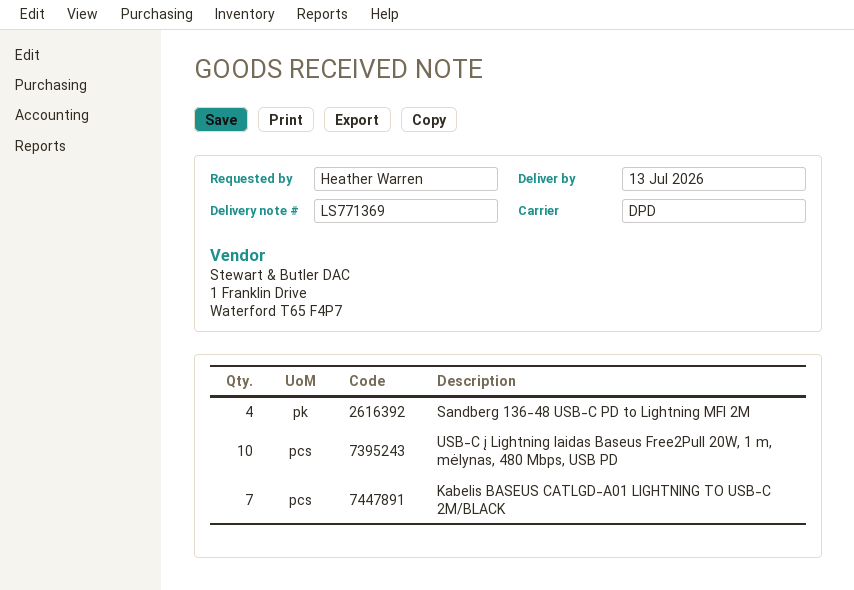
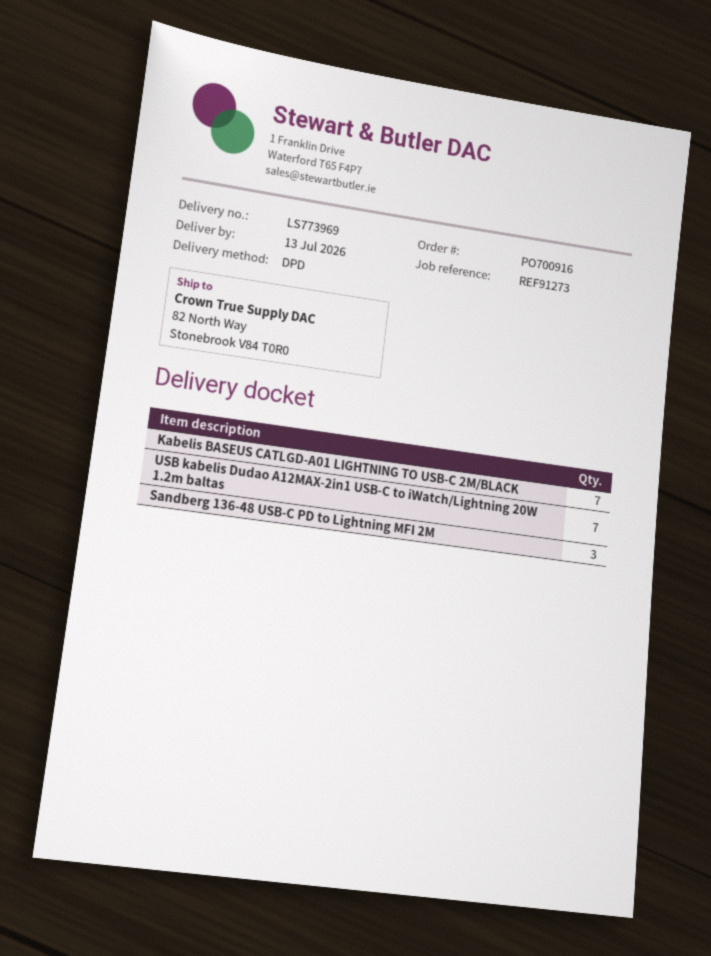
delivery note number: LS771369 -> LS773969
Sandberg 136-48 USB-C PD to Lightning MFI 2M: 4 -> 3
USB-C į Lightning laidas Baseus Free2Pull 20W, 1 m, mėlynas, 480 Mbps, USB PD: 10 -> none
USB kabelis Dudao A12MAX-2in1 USB-C to iWatch/Lightning 20W 1.2m baltas: none -> 7

